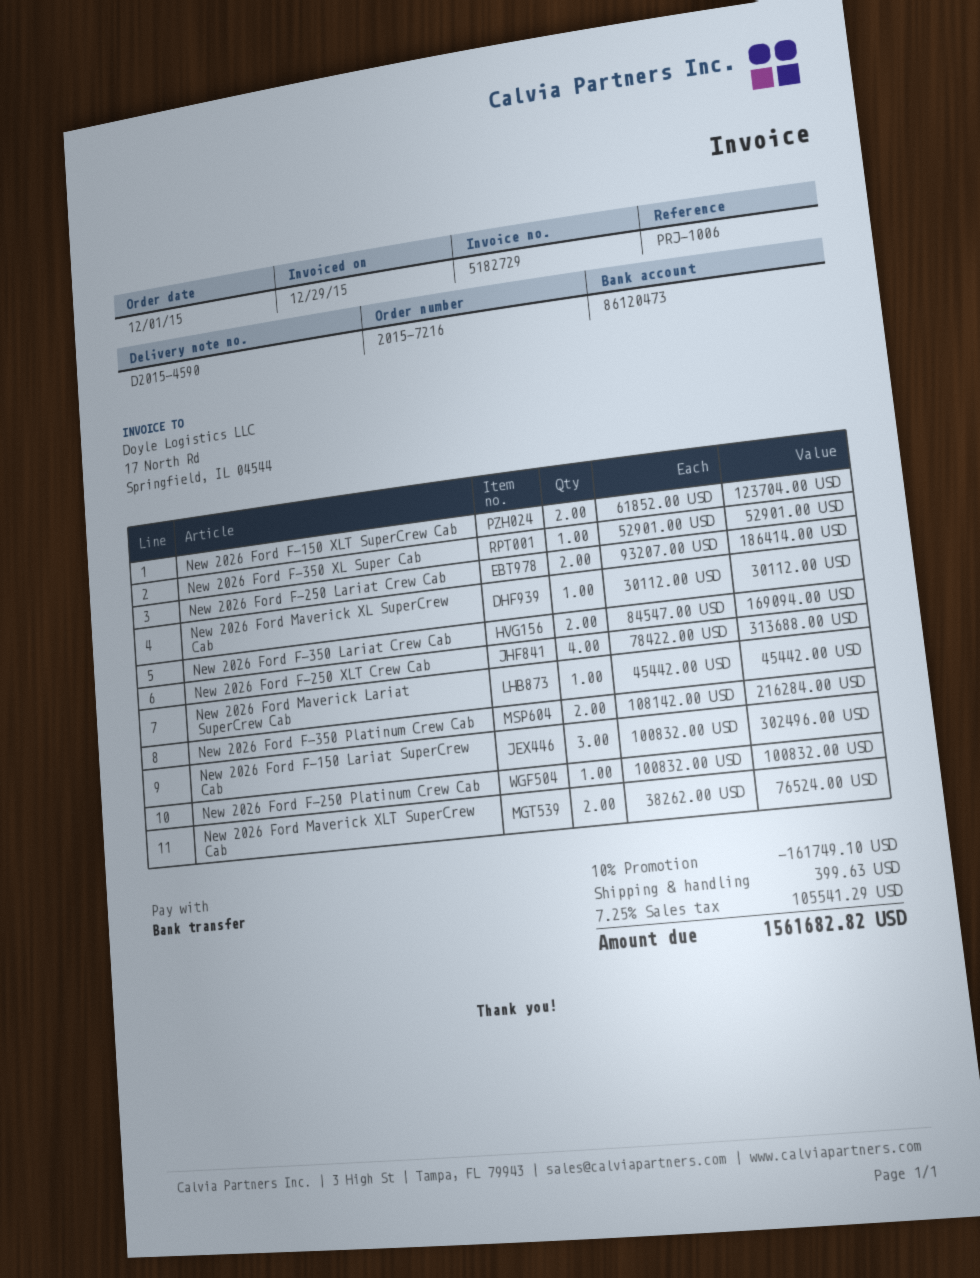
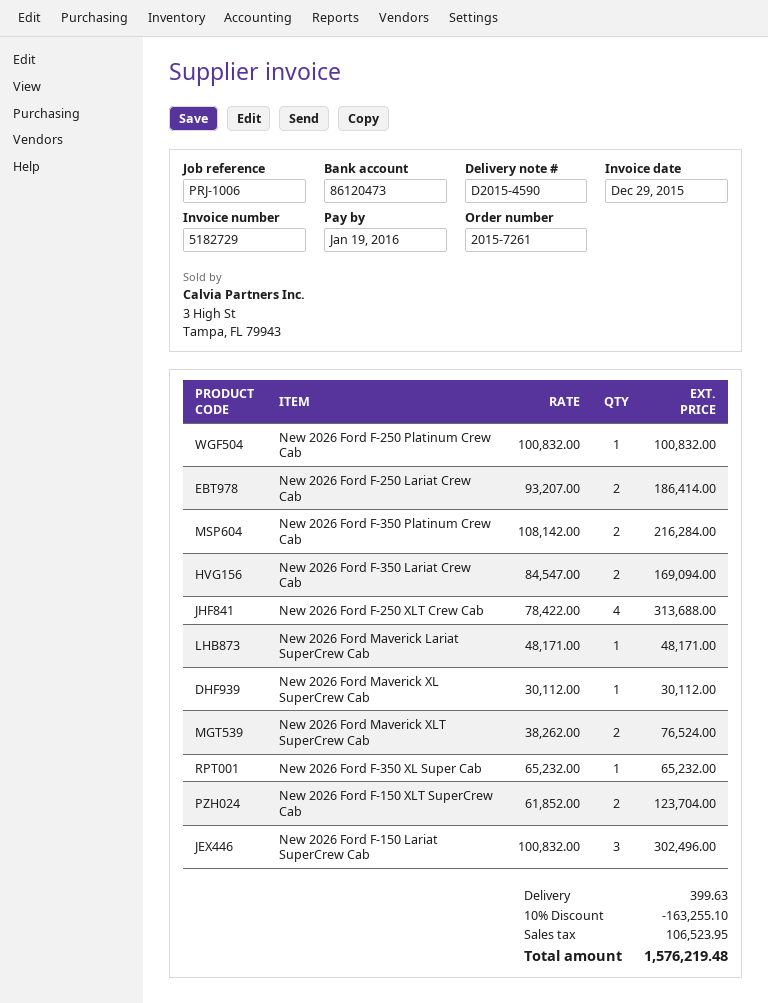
order number: 2015-7216 -> 2015-7261
New 2026 Ford F-350 XL Super Cab: 1 x 52901.00 = 52901.00 -> 1 x 65232.00 = 65232.00
New 2026 Ford Maverick Lariat SuperCrew Cab: 1 x 45442.00 = 45442.00 -> 1 x 48171.00 = 48171.00
discount: 10% = 161749.10 -> 10% = 163255.10
tax: 105541.29 -> 106523.95
total: 1561682.82 -> 1576219.48

